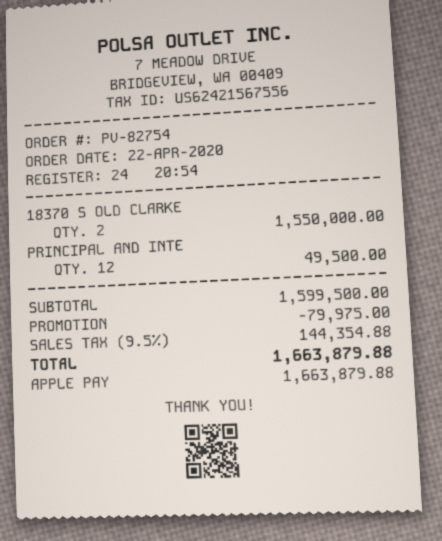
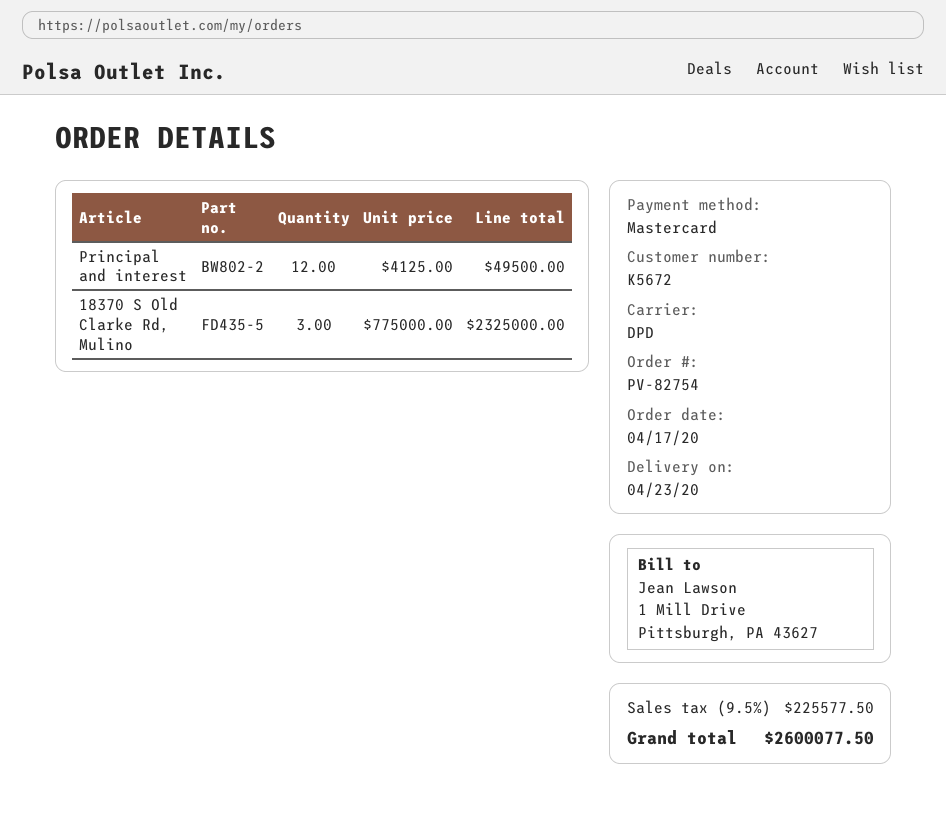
order date: 2020-04-22 -> 2020-04-17
payment method: Apple Pay -> Mastercard
18370 S OLD CLARKE: 2 for 1550000.00 -> 3 for 2325000.00
discount: 79975.00 -> none
tax: 9.5% = 144354.88 -> 9.5% = 225577.50
total: 1663879.88 -> 2600077.50

